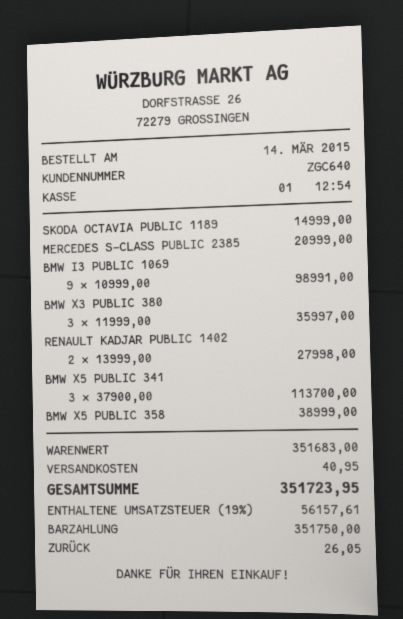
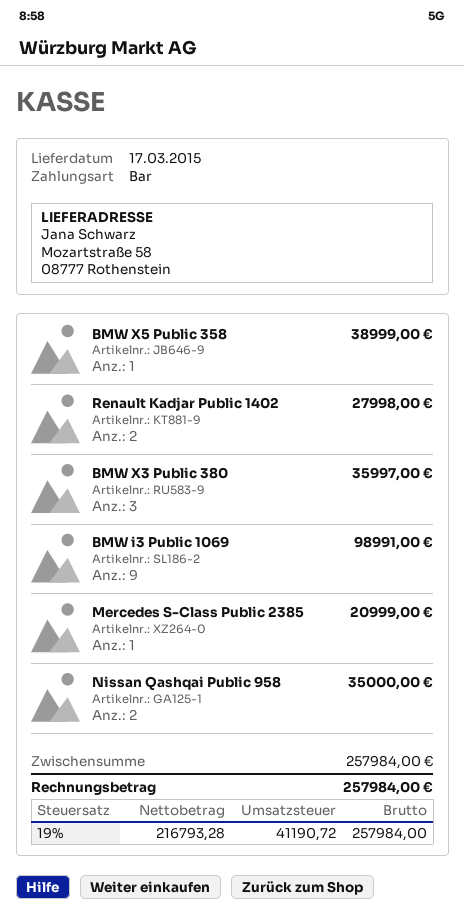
SKODA OCTAVIA PUBLIC 1189: 1 for 14999.00 -> none
BMW X5 PUBLIC 341: 3 for 113700.00 -> none
Nissan Qashqai Public 958: none -> 2 for 35000.00
subtotal: 351683.00 -> 257984.00
shipping: 40.95 -> none
tax: 19% = 56157.61 -> 19% = 41190.72
total: 351723.95 -> 257984.00

